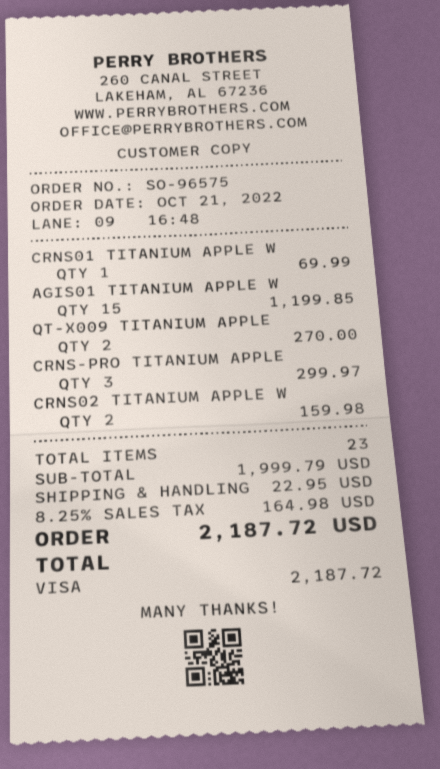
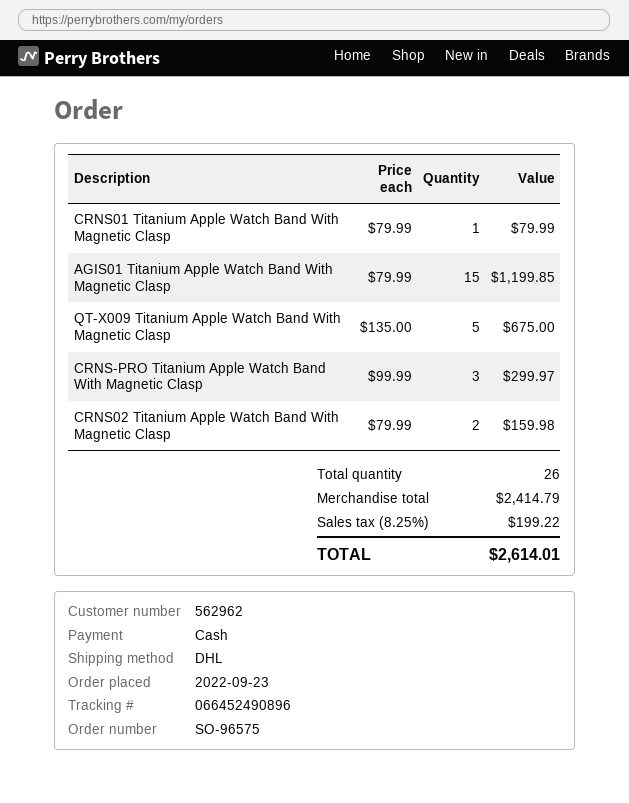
order date: 2022-10-21 -> 2022-09-23
payment method: Visa -> cash
CRNS01 TITANIUM APPLE W: 1 for 69.99 -> 1 for 79.99
QT-X009 TITANIUM APPLE: 2 for 270.00 -> 5 for 675.00
total quantity: 23 -> 26
subtotal: 1999.79 -> 2414.79
shipping: 22.95 -> none
tax: 8.25% = 164.98 -> 8.25% = 199.22
total: 2187.72 -> 2614.01

